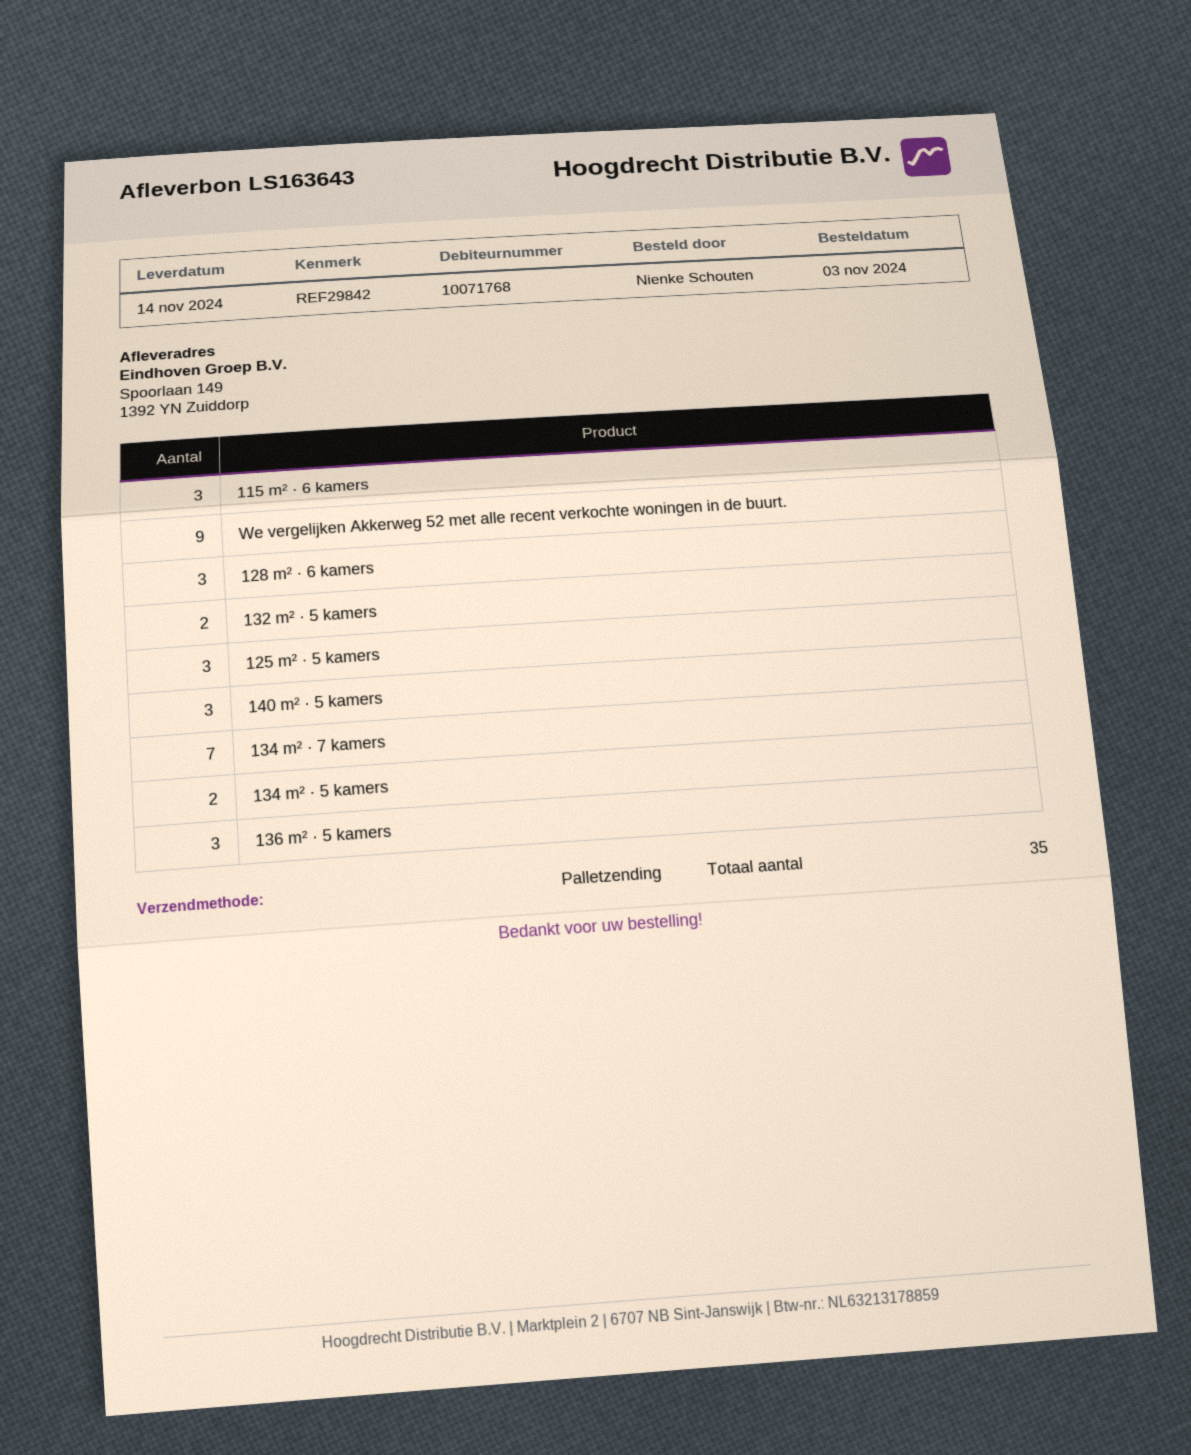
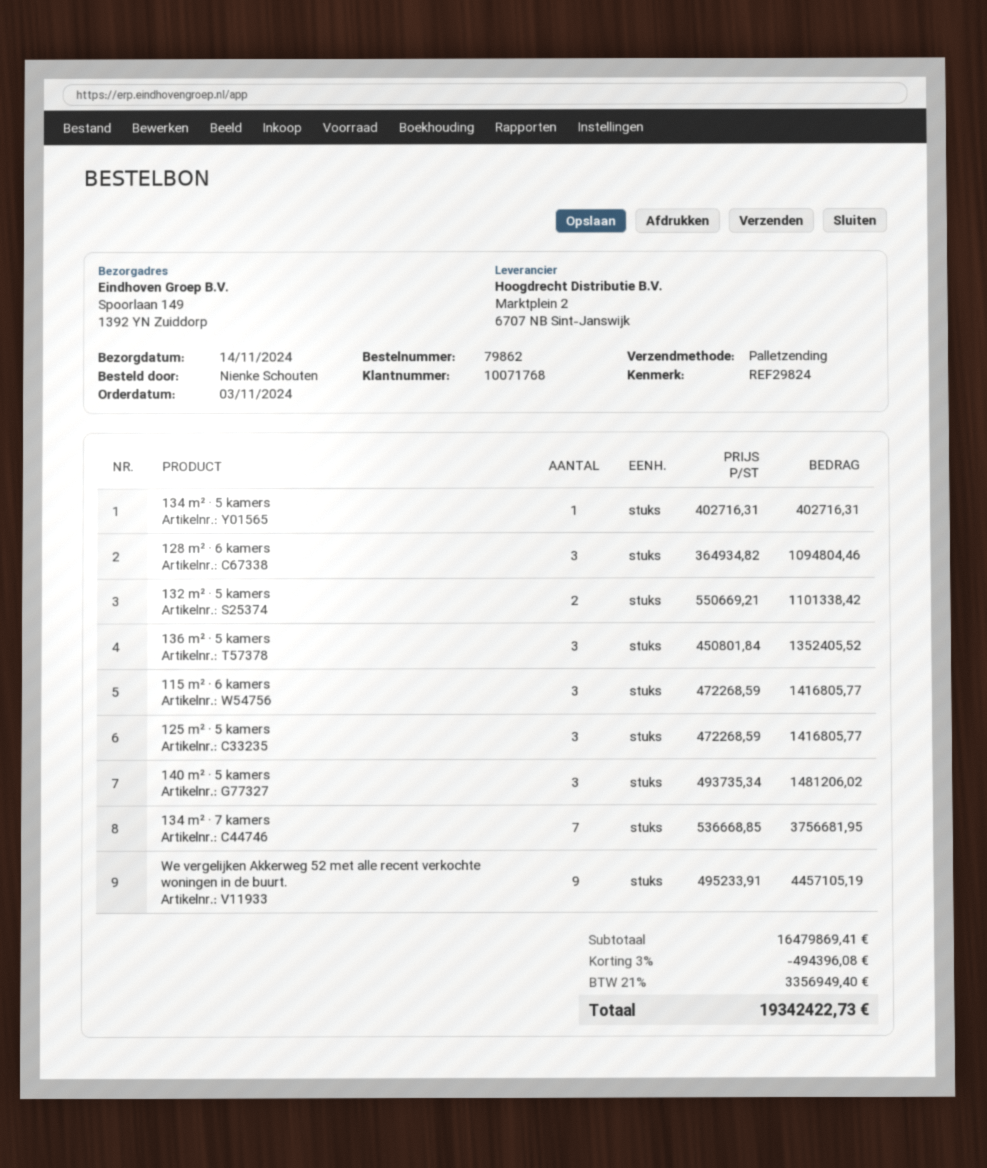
reference: REF29842 -> REF29824
134 m² · 5 kamers: 2 -> 1

